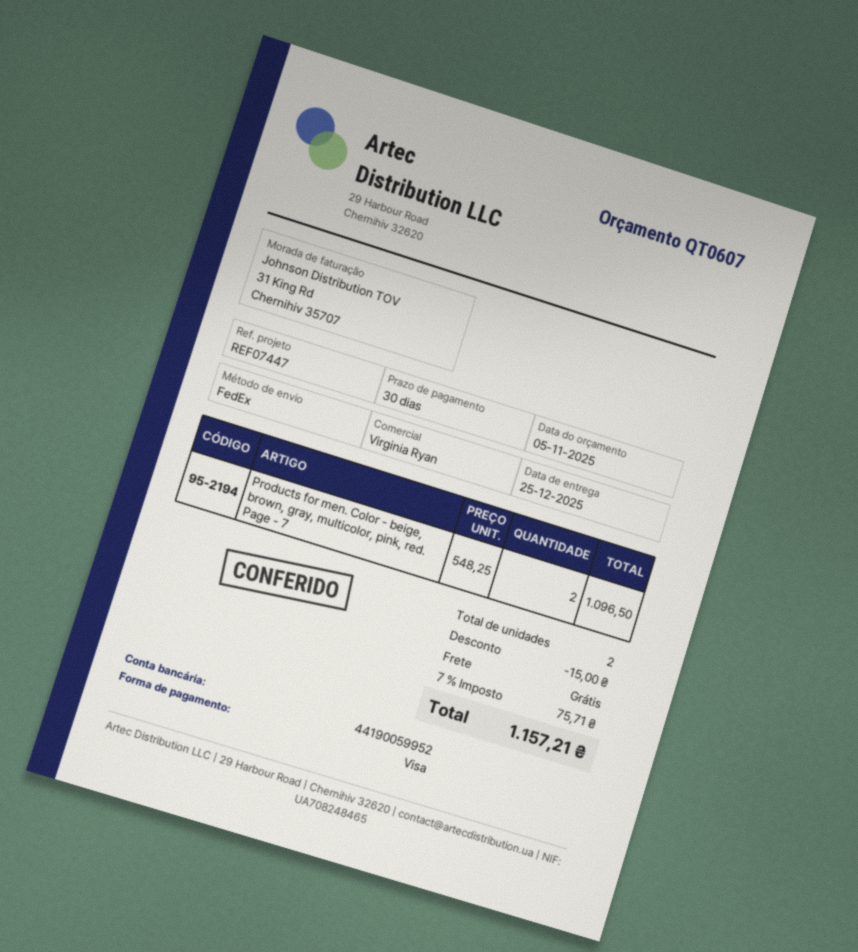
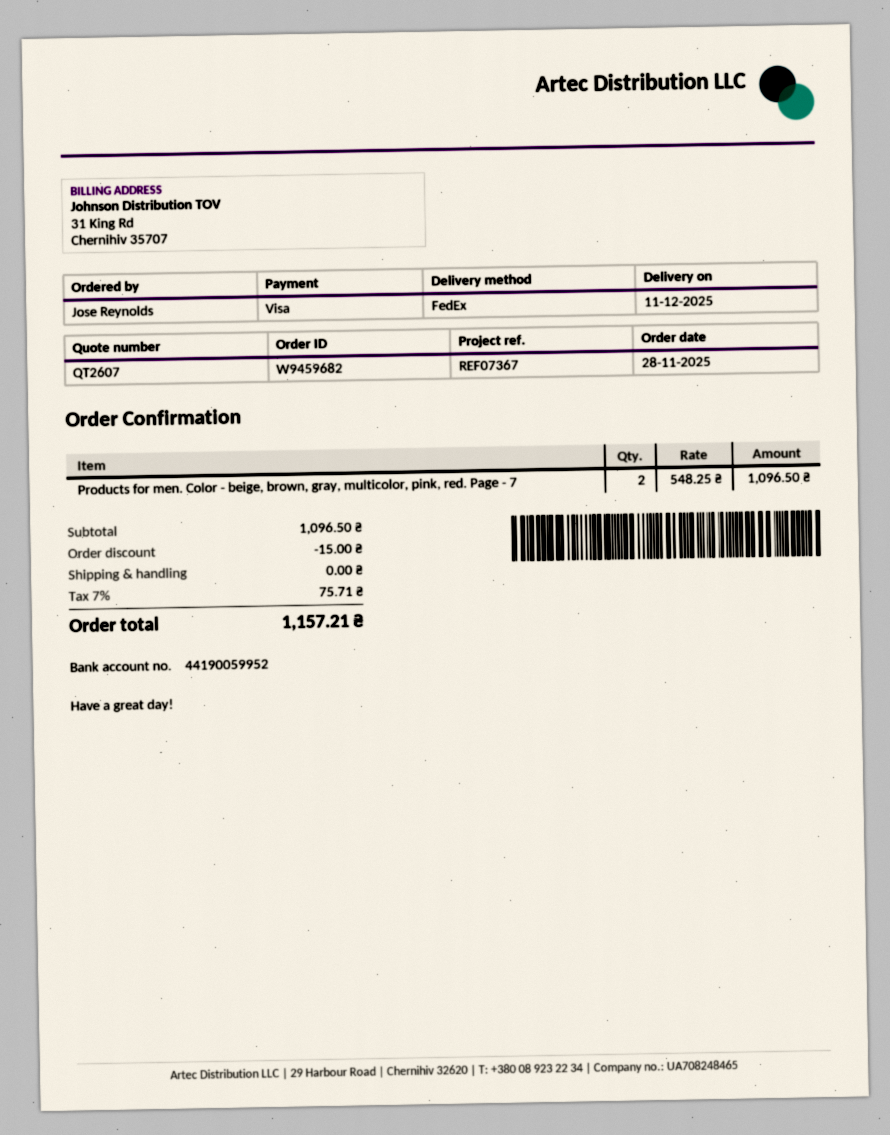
quote number: QT0607 -> QT2607
delivery date: 2025-12-25 -> 2025-12-11
reference: REF07447 -> REF07367

